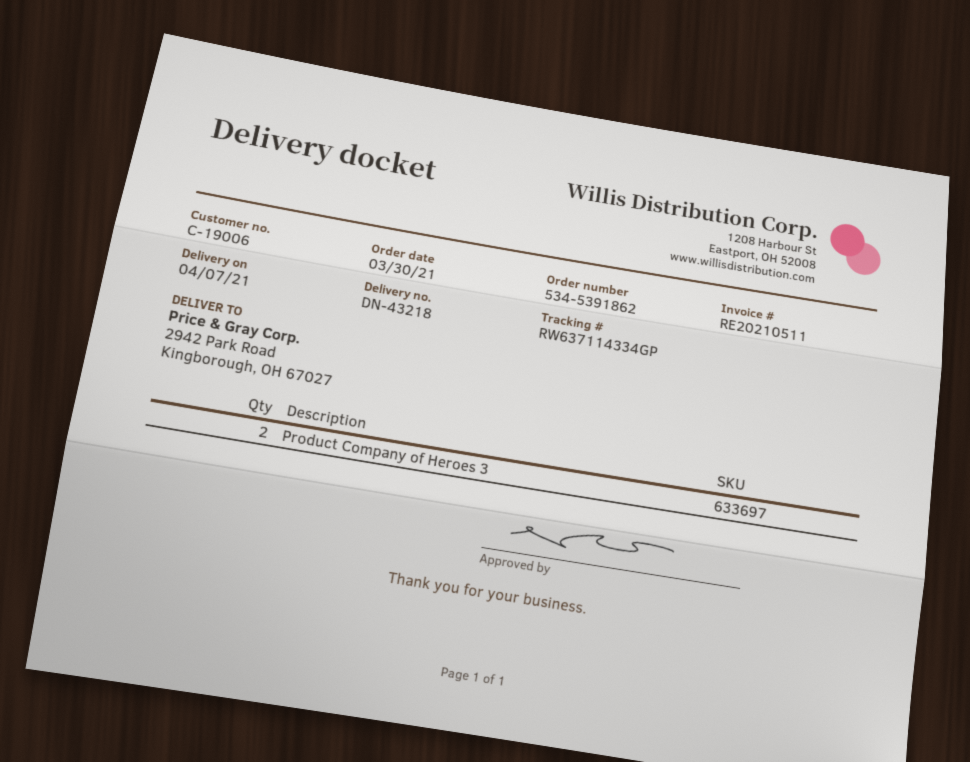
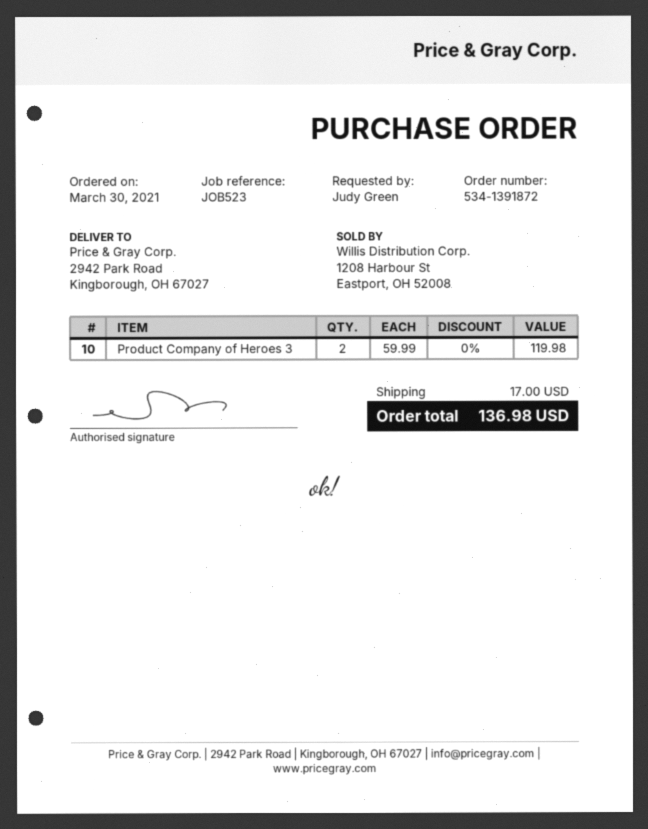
order number: 534-5391862 -> 534-1391872

